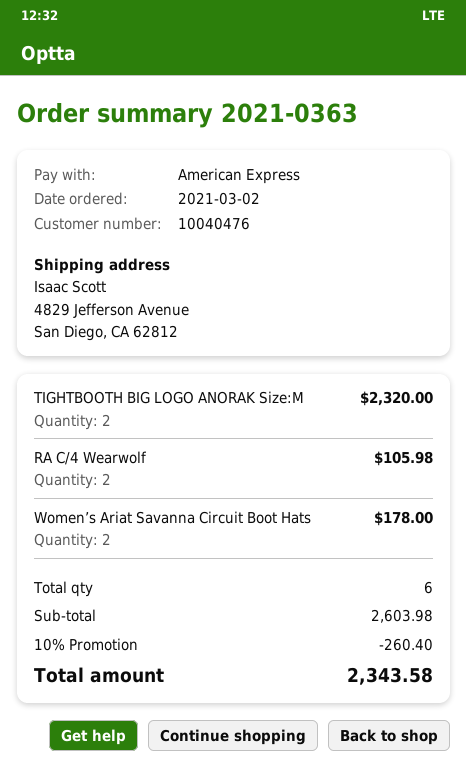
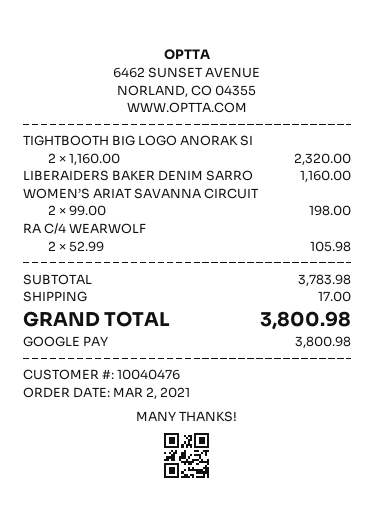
payment method: American Express -> Google Pay
Women’s Ariat Savanna Circuit Boot Hats: 2 for 178.00 -> 2 for 198.00
LIBERAIDERS BAKER DENIM SARRO: none -> 1 for 1160.00
subtotal: 2603.98 -> 3783.98
discount: 10% = 260.40 -> none
shipping: none -> 17.00
total: 2343.58 -> 3800.98

